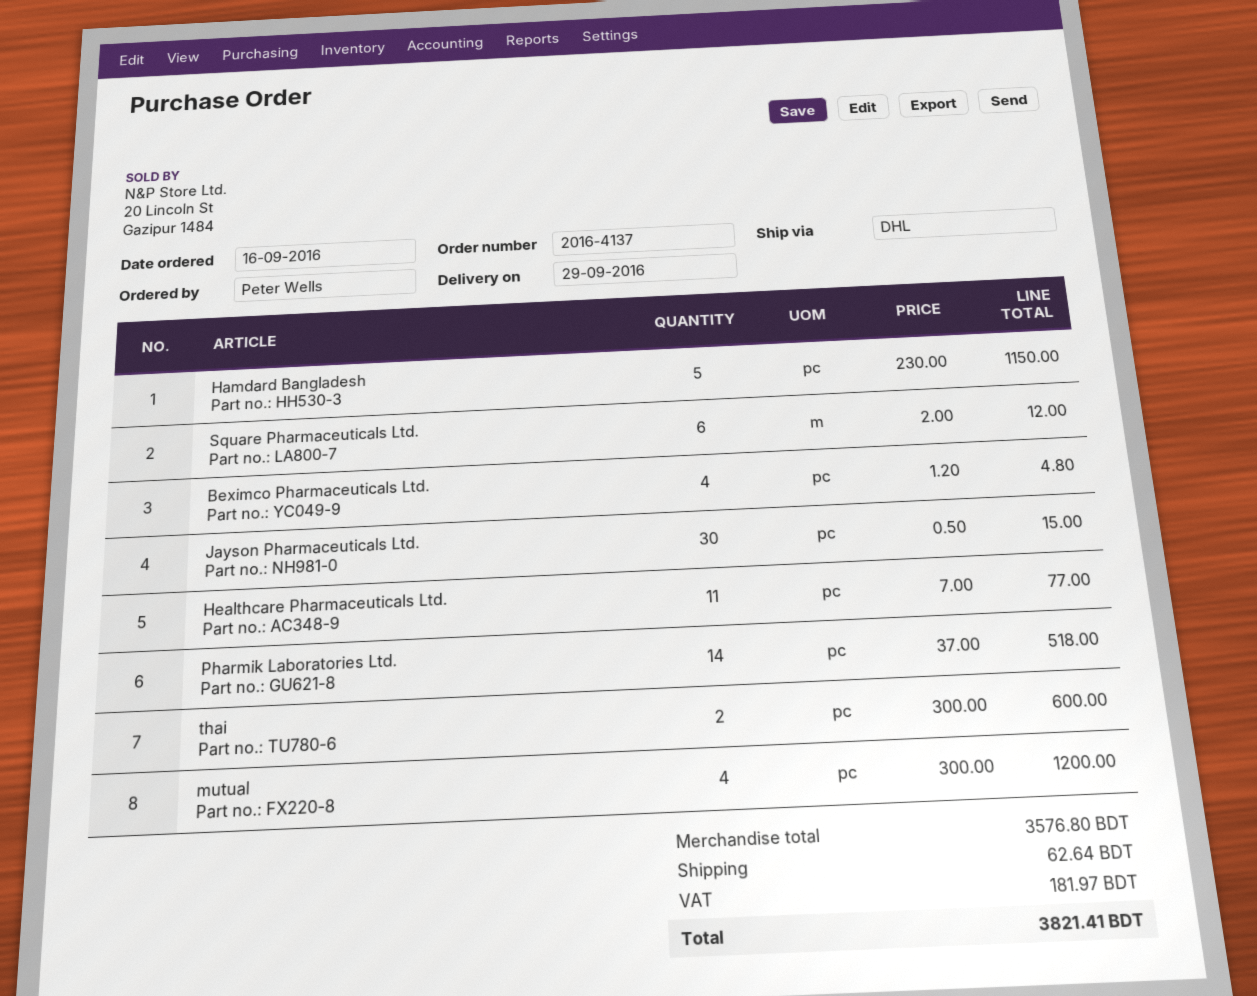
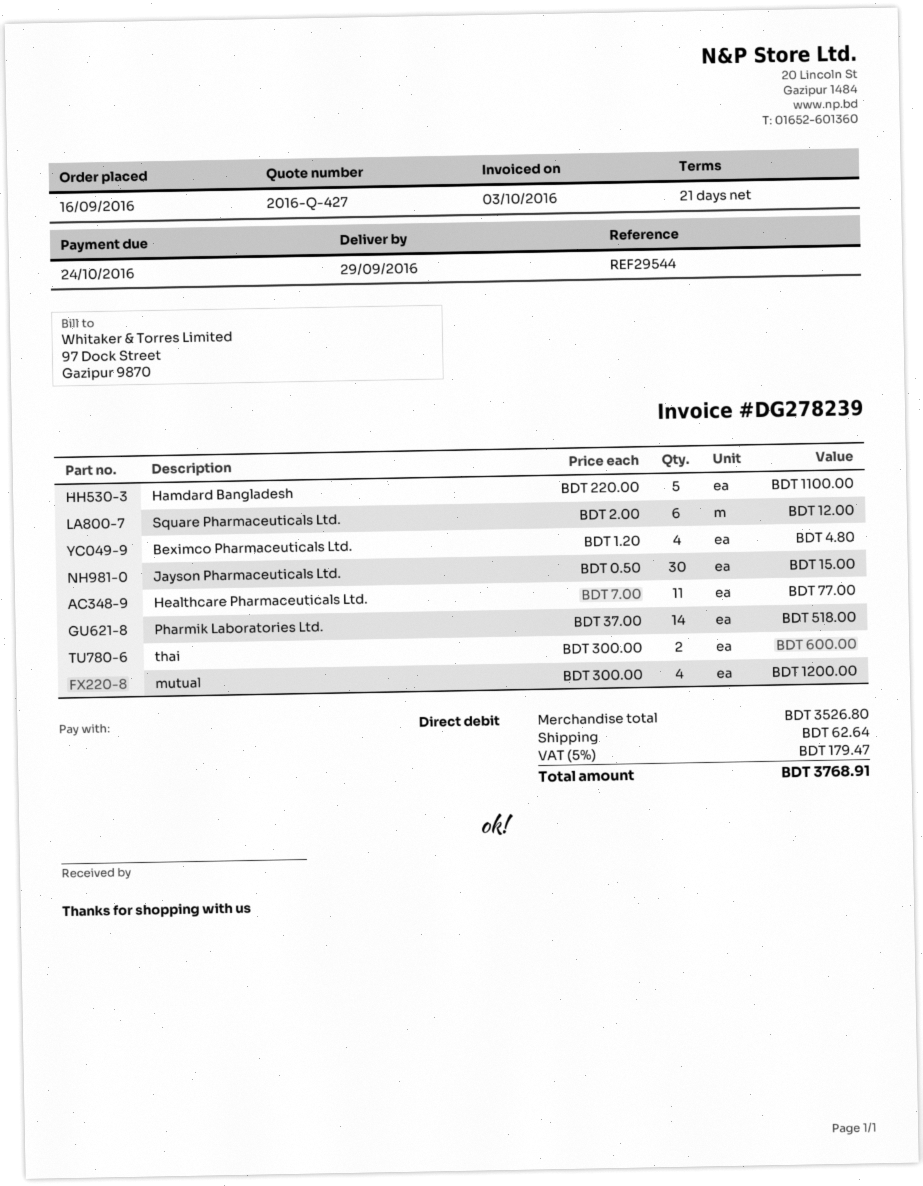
Hamdard Bangladesh: 5 x 230.00 = 1150.00 -> 5 x 220.00 = 1100.00
subtotal: 3576.80 -> 3526.80
tax: 181.97 -> 179.47
total: 3821.41 -> 3768.91

